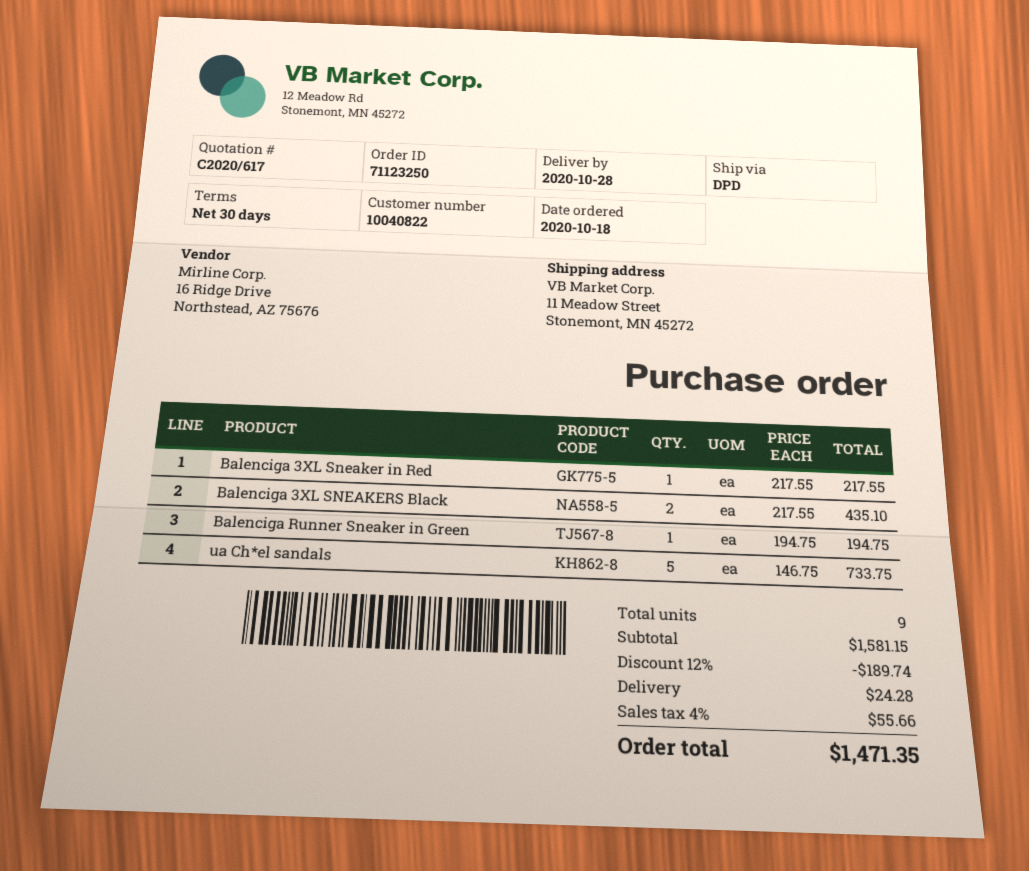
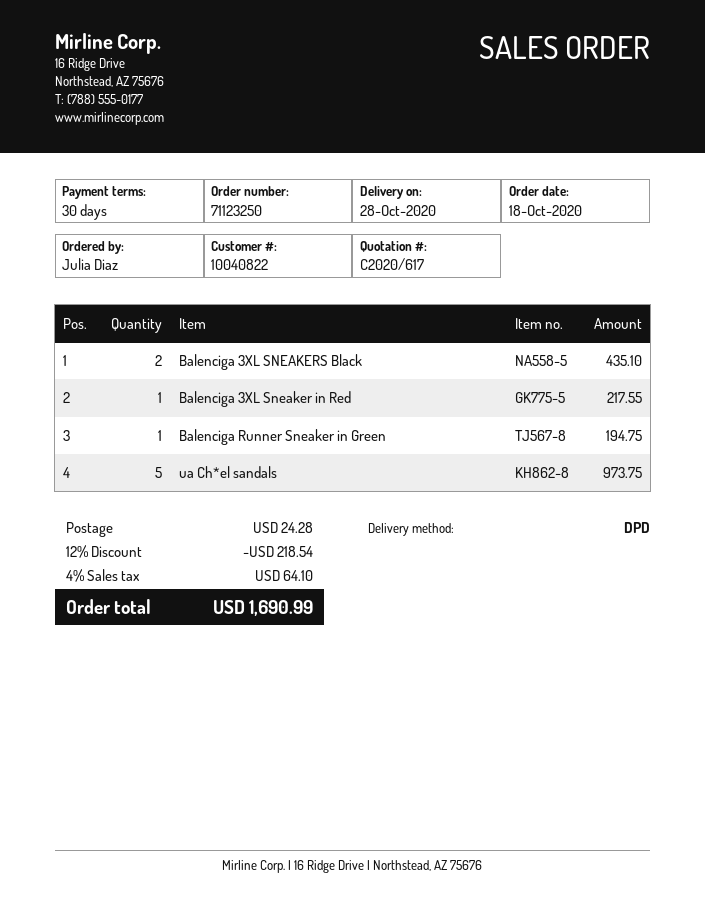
ua Ch*el sandals: 5 for 733.75 -> 5 for 973.75
discount: 12% = 189.74 -> 12% = 218.54
tax: 4% = 55.66 -> 4% = 64.10
total: 1471.35 -> 1690.99

